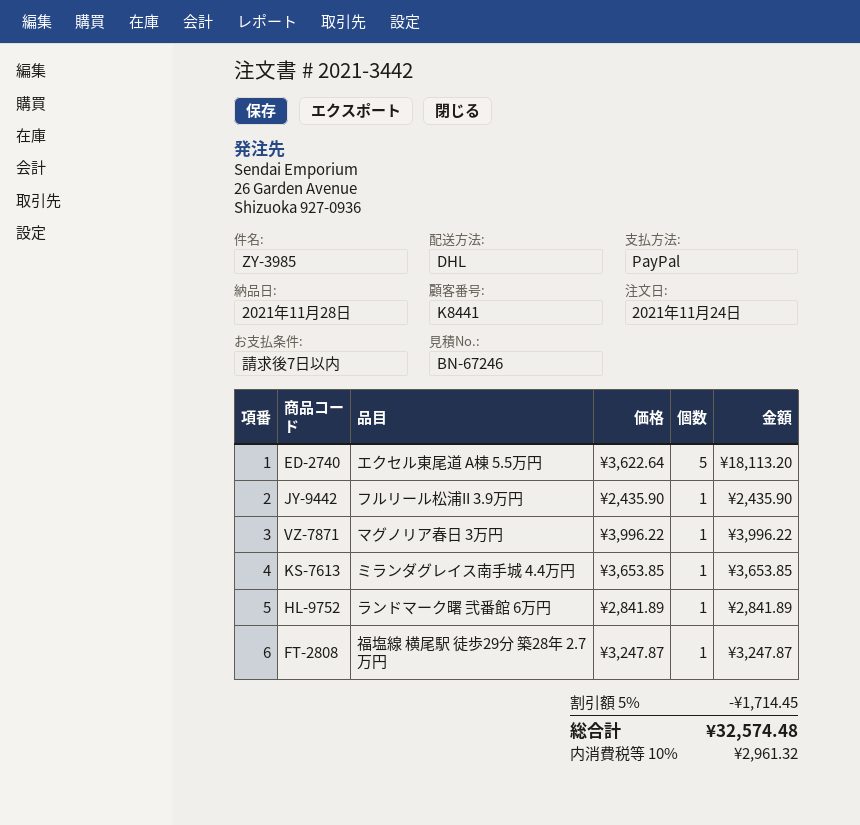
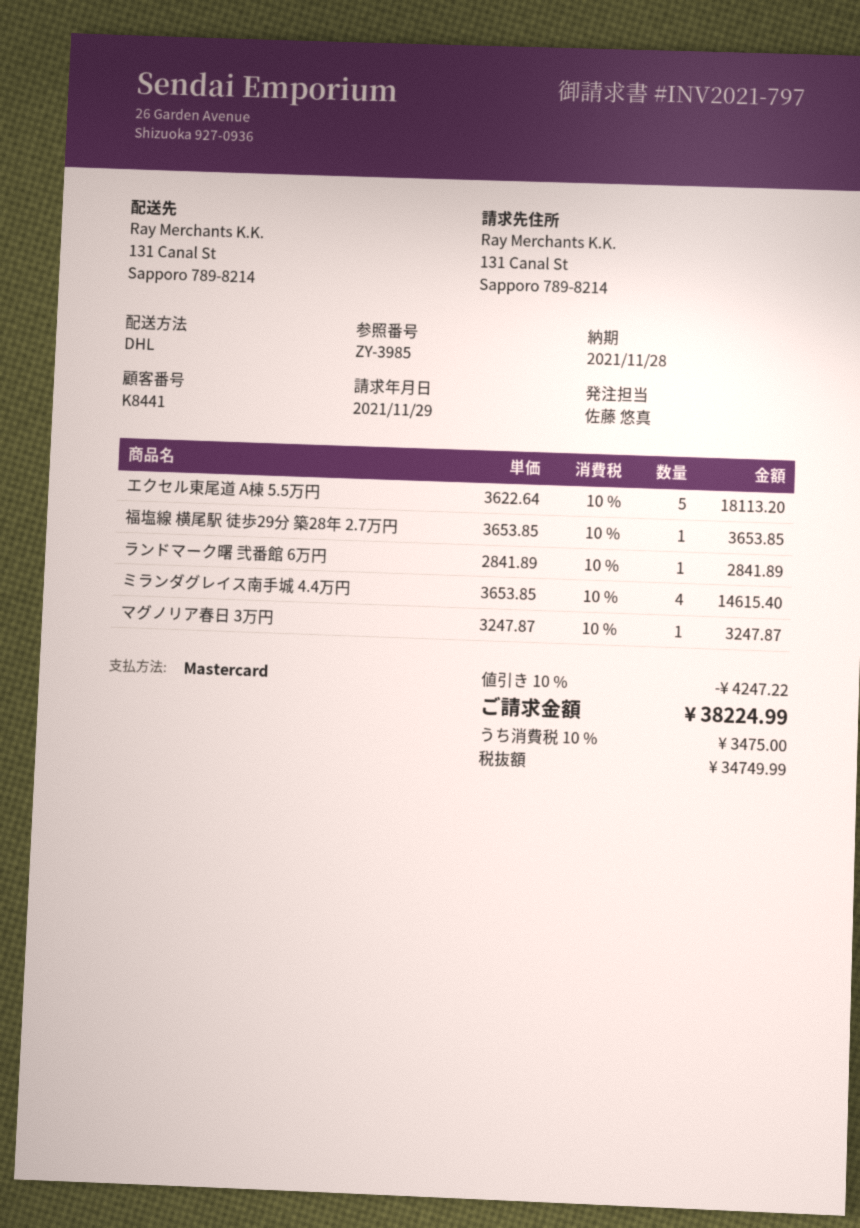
payment method: PayPal -> Mastercard
フルリール松浦II 3.9万円: 1 x 2435.90 = 2435.90 -> none
マグノリア春日 3万円: 1 x 3996.22 = 3996.22 -> 1 x 3247.87 = 3247.87
ミランダグレイス南手城 4.4万円: 1 x 3653.85 = 3653.85 -> 4 x 3653.85 = 14615.40
福塩線 横尾駅 徒歩29分 築28年 2.7万円: 1 x 3247.87 = 3247.87 -> 1 x 3653.85 = 3653.85
discount: 5% = 1714.45 -> 10% = 4247.22
tax: 10% = 2961.32 -> 10% = 3475.00
total: 32574.48 -> 38224.99

